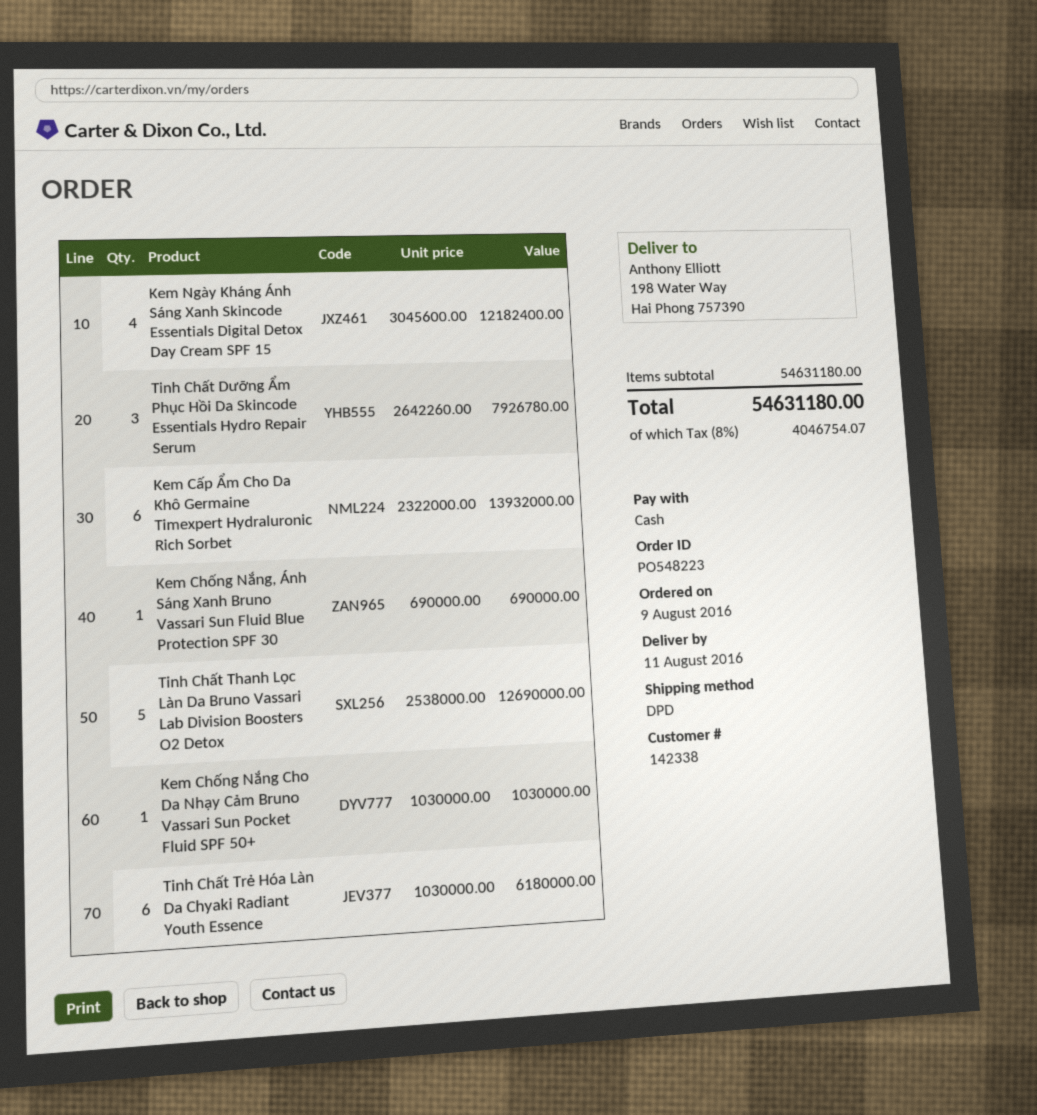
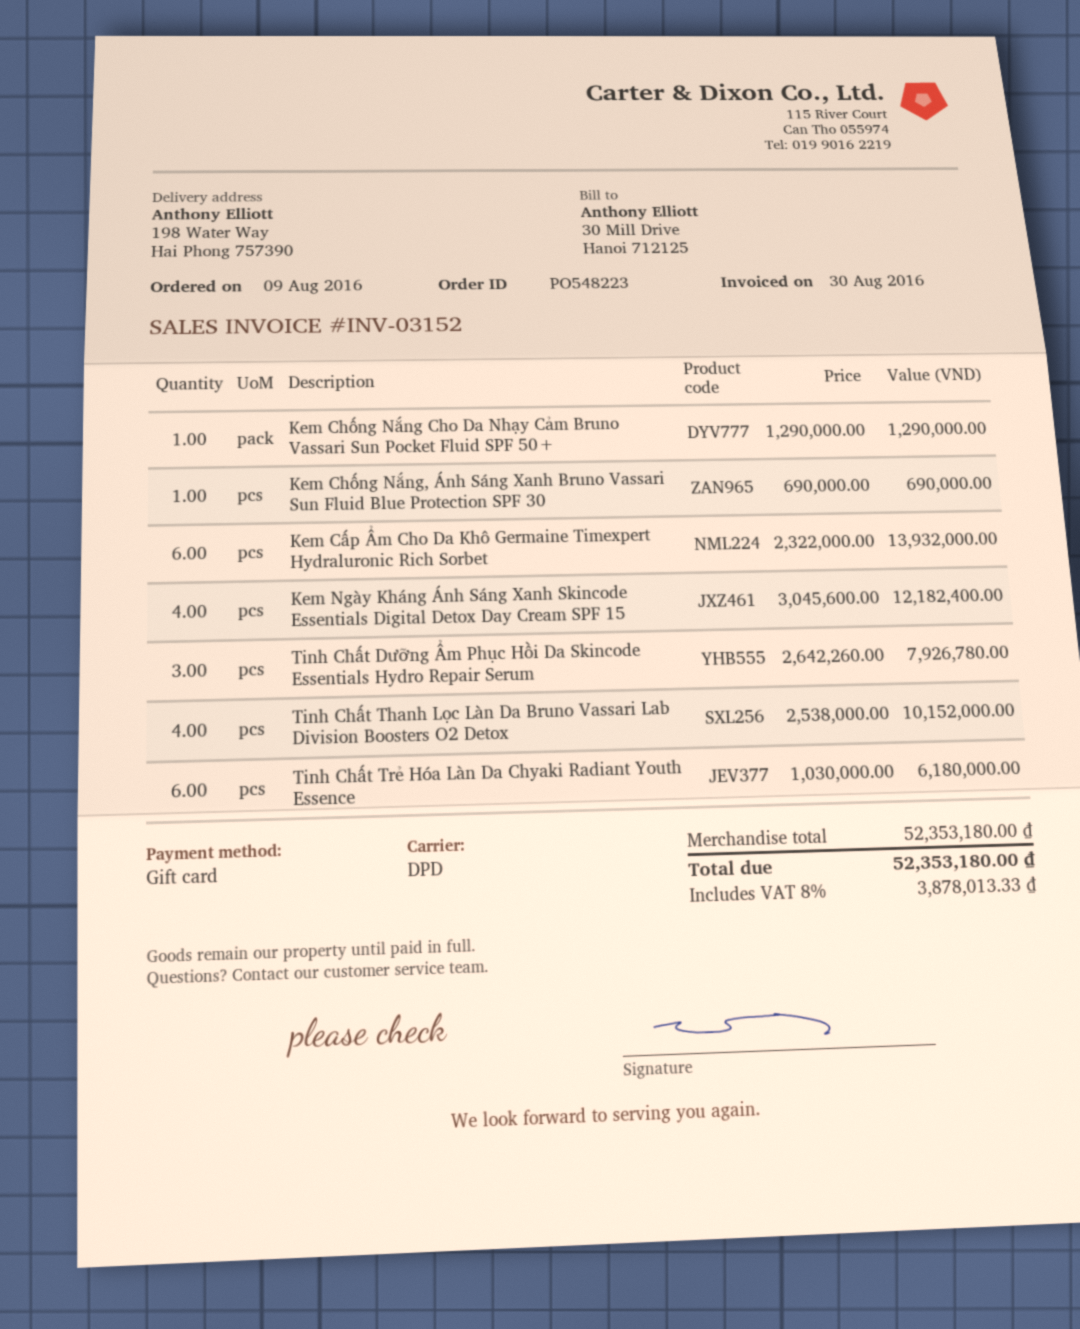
payment method: cash -> gift card
Tinh Chất Thanh Lọc Làn Da Bruno Vassari Lab Division Boosters O2 Detox: 5 x 2538000.00 = 12690000.00 -> 4 x 2538000.00 = 10152000.00
Kem Chống Nắng Cho Da Nhạy Cảm Bruno Vassari Sun Pocket Fluid SPF 50+: 1 x 1030000.00 = 1030000.00 -> 1 x 1290000.00 = 1290000.00
subtotal: 54631180.00 -> 52353180.00
tax: 8% = 4046754.07 -> 8% = 3878013.33
total: 54631180.00 -> 52353180.00

